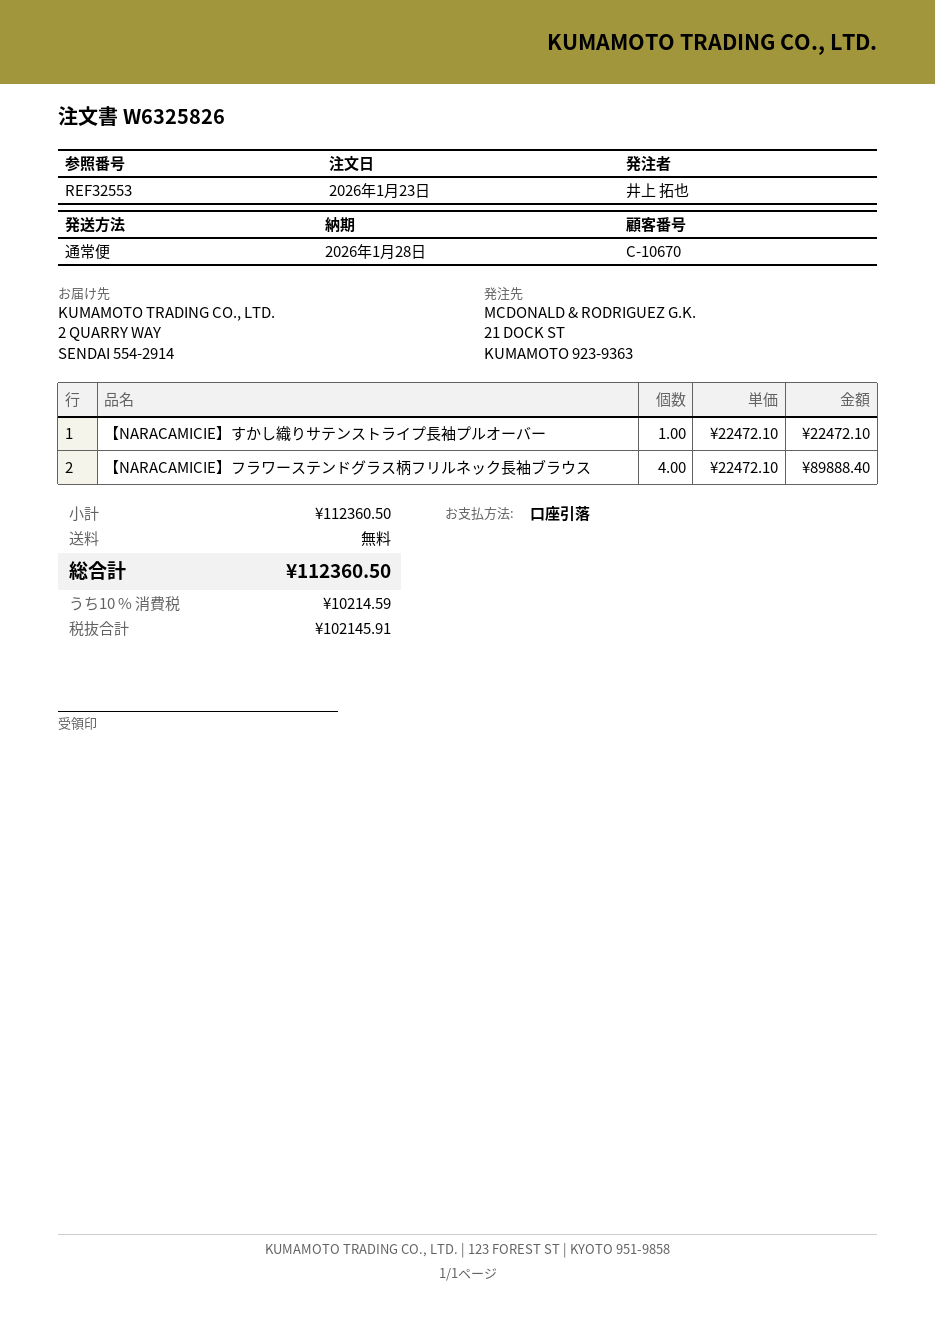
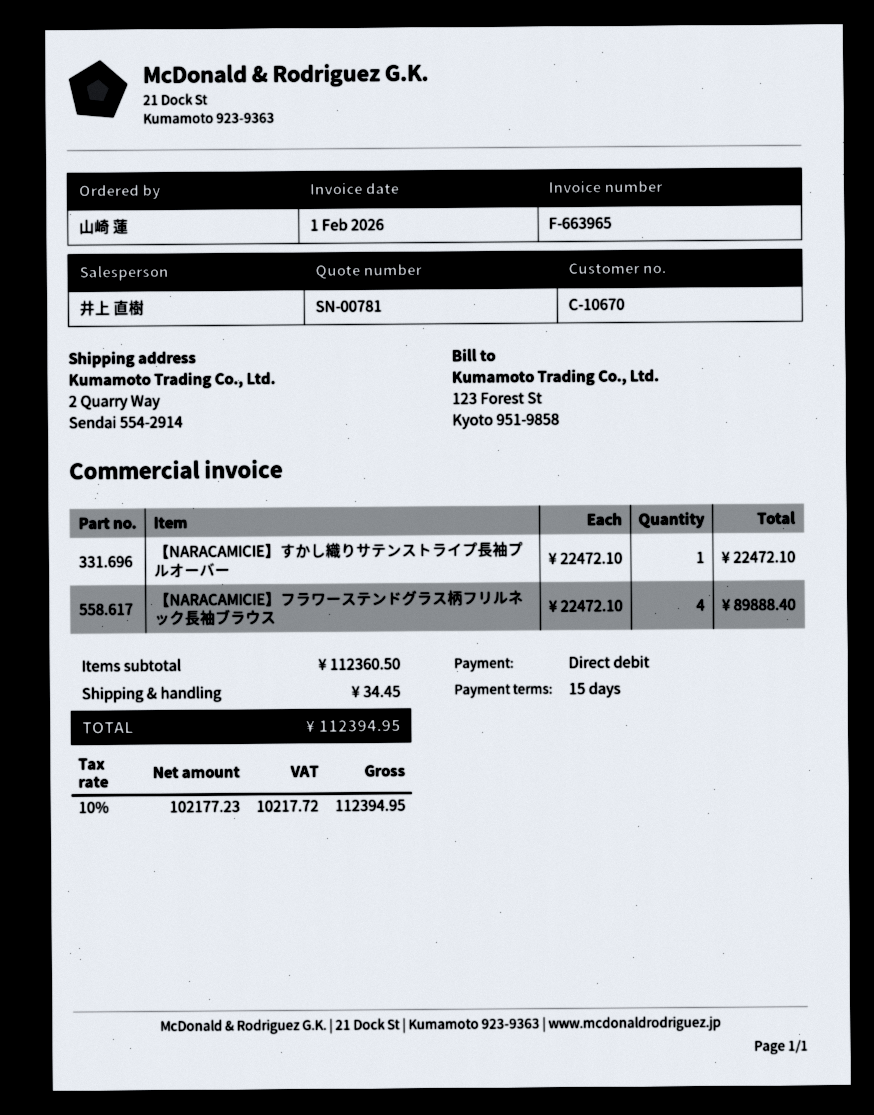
ordered by: 井上 拓也 -> 山崎 蓮
shipping: 0.00 -> 34.45
net: 102145.91 -> 102177.23
tax: 10% = 10214.59 -> 10% = 10217.72
total: 112360.50 -> 112394.95

